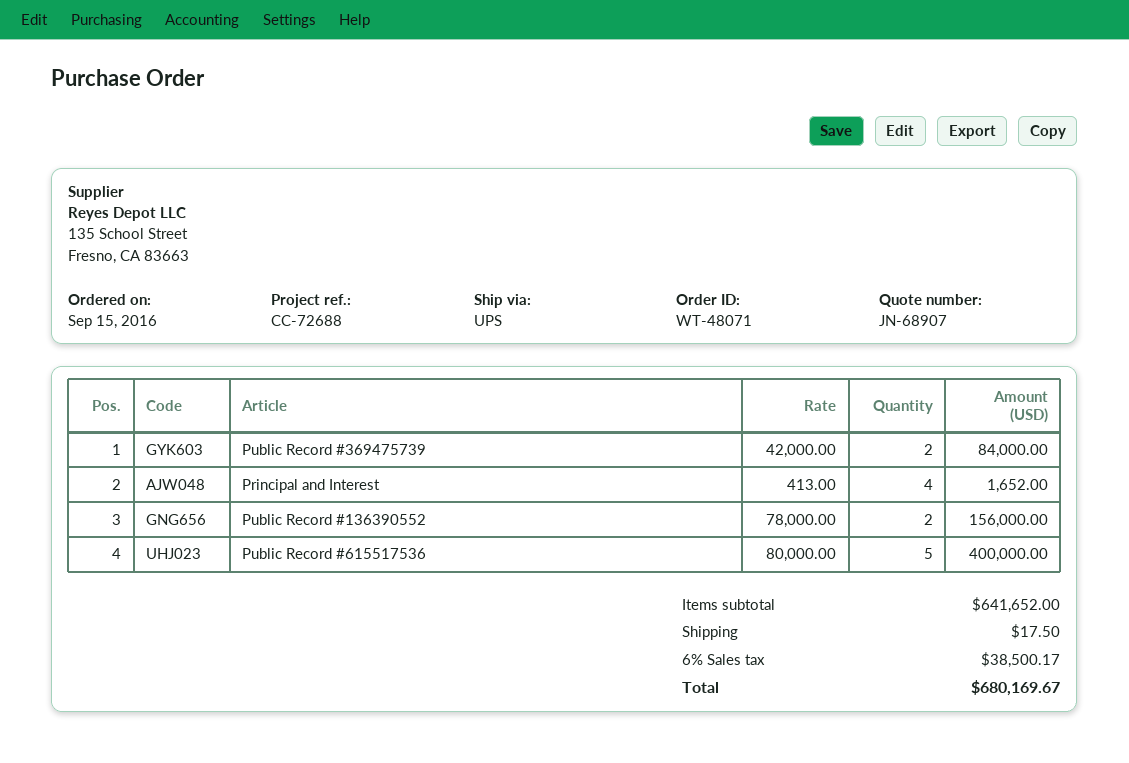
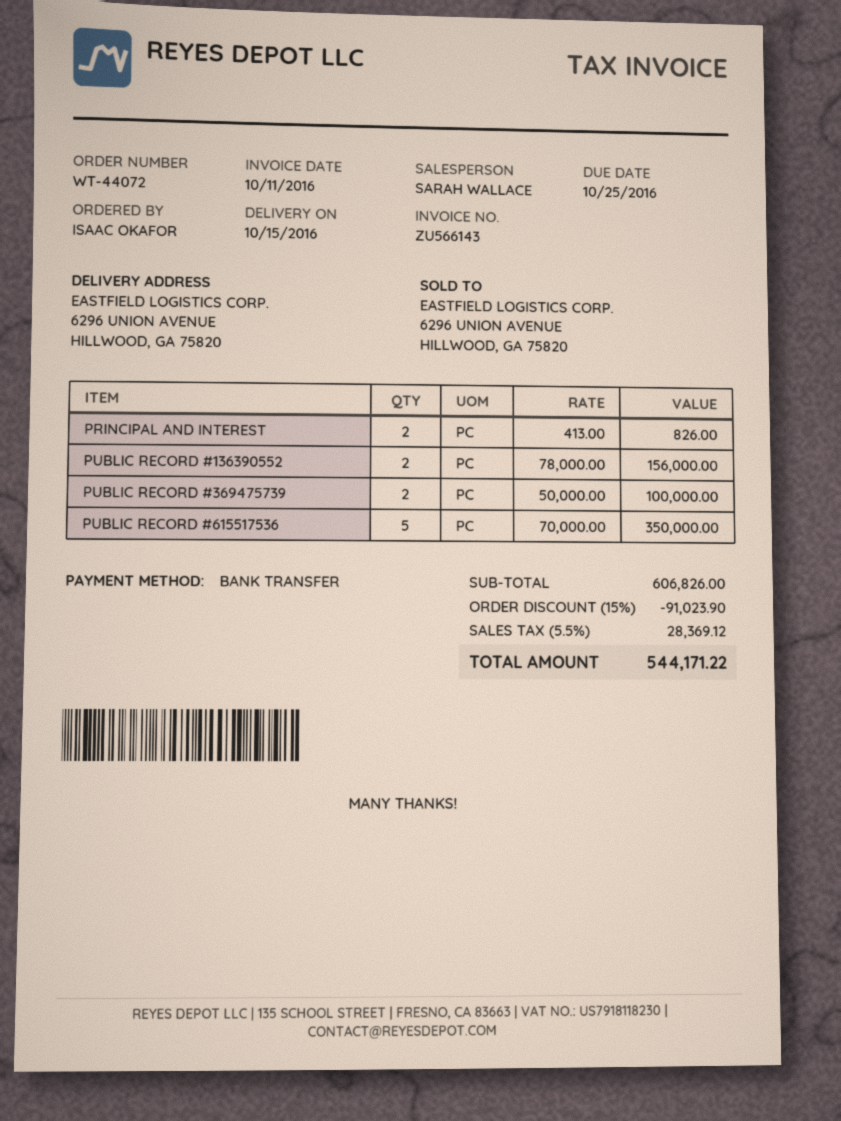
order number: WT-48071 -> WT-44072
Public Record #369475739: 2 x 42000.00 = 84000.00 -> 2 x 50000.00 = 100000.00
Principal and Interest: 4 x 413.00 = 1652.00 -> 2 x 413.00 = 826.00
Public Record #615517536: 5 x 80000.00 = 400000.00 -> 5 x 70000.00 = 350000.00
subtotal: 641652.00 -> 606826.00
discount: none -> 15% = 91023.90
shipping: 17.50 -> none
tax: 6% = 38500.17 -> 5.5% = 28369.12
total: 680169.67 -> 544171.22

